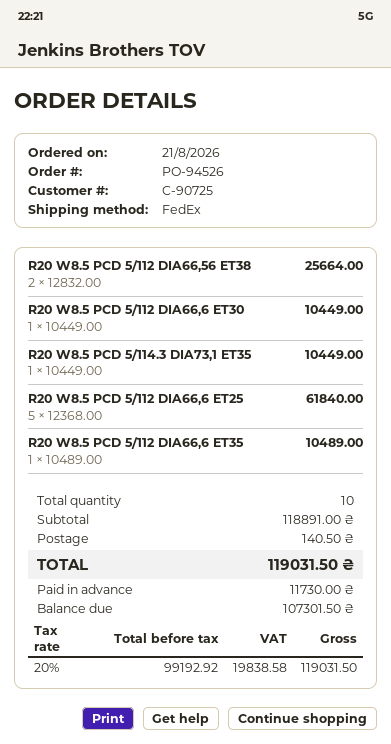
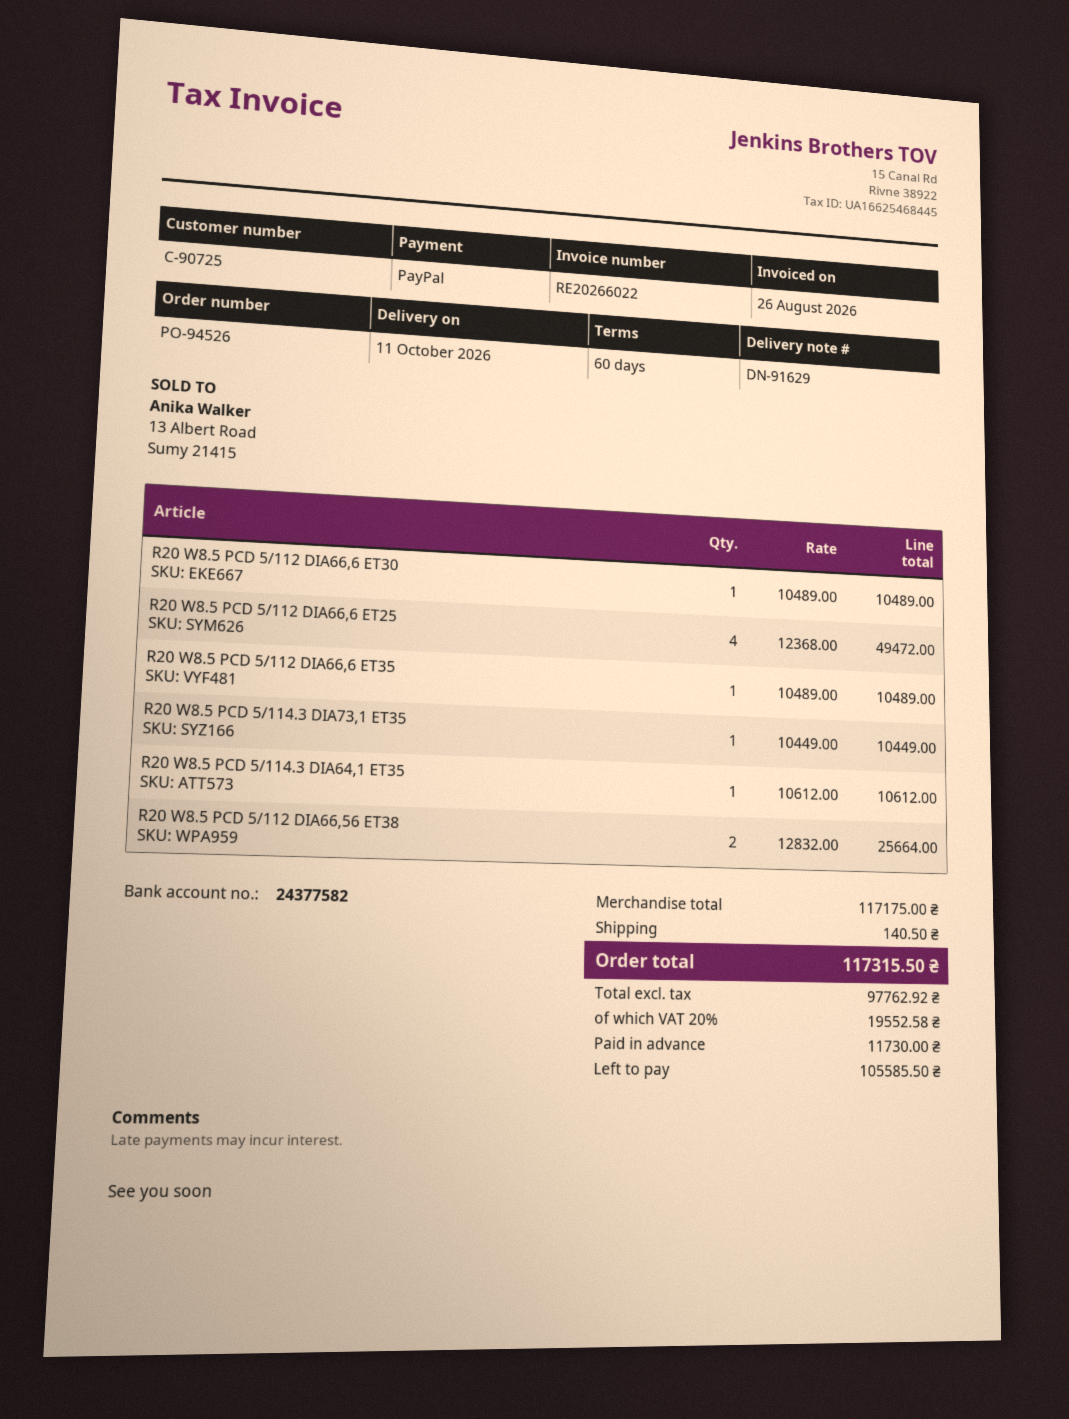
R20 W8.5 PCD 5/112 DIA66,6 ET30: 1 x 10449.00 = 10449.00 -> 1 x 10489.00 = 10489.00
R20 W8.5 PCD 5/112 DIA66,6 ET25: 5 x 12368.00 = 61840.00 -> 4 x 12368.00 = 49472.00
R20 W8.5 PCD 5/114.3 DIA64,1 ET35: none -> 1 x 10612.00 = 10612.00
subtotal: 118891.00 -> 117175.00
net: 99192.92 -> 97762.92
tax: 20% = 19838.58 -> 20% = 19552.58
total: 119031.50 -> 117315.50
balance: 107301.50 -> 105585.50

